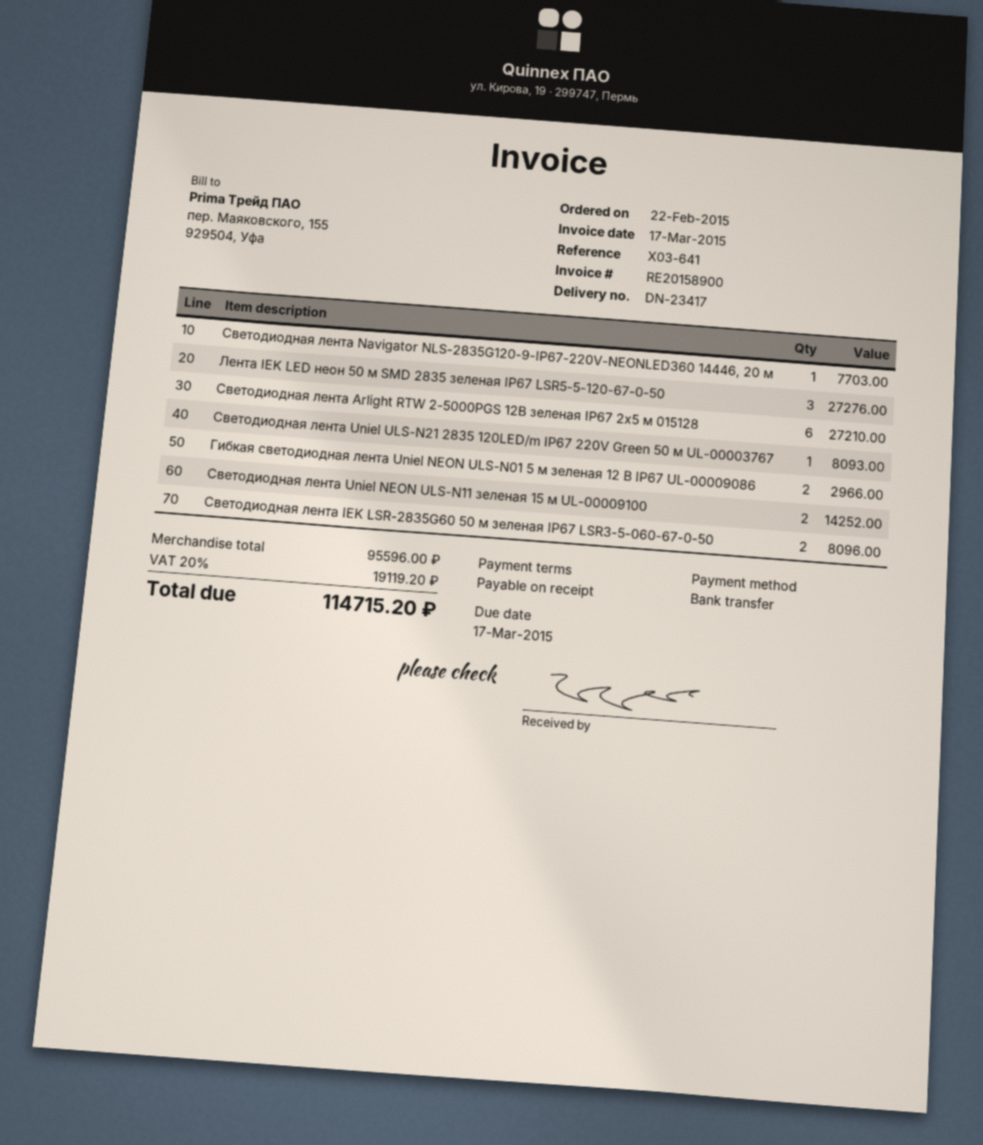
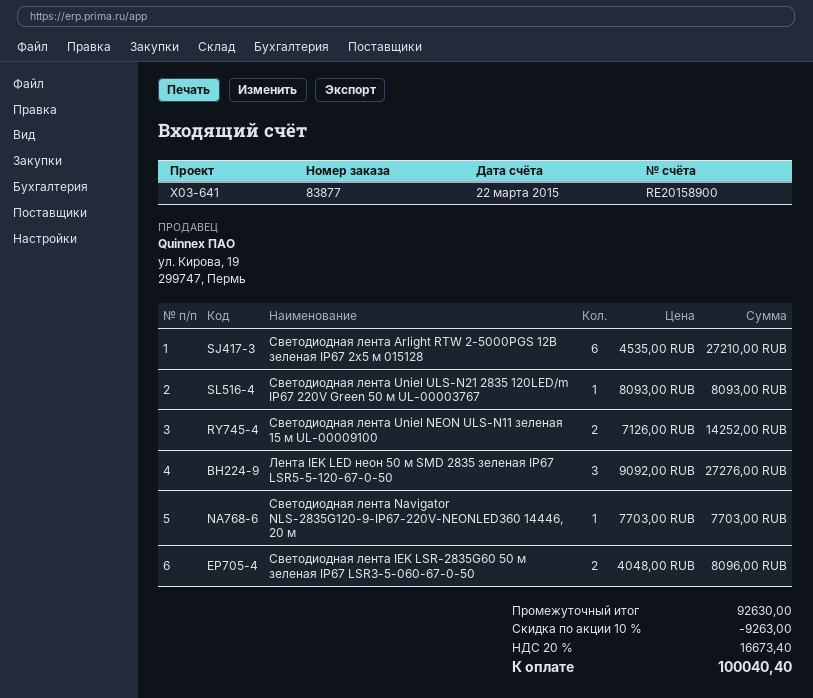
invoice date: 2015-03-17 -> 2015-03-22
Гибкая светодиодная лента Uniel NEON ULS-N01 5 м зеленая 12 В IP67 UL-00009086: 2 for 2966.00 -> none
subtotal: 95596.00 -> 92630.00
discount: none -> 10% = 9263.00
tax: 20% = 19119.20 -> 20% = 16673.40
total: 114715.20 -> 100040.40

